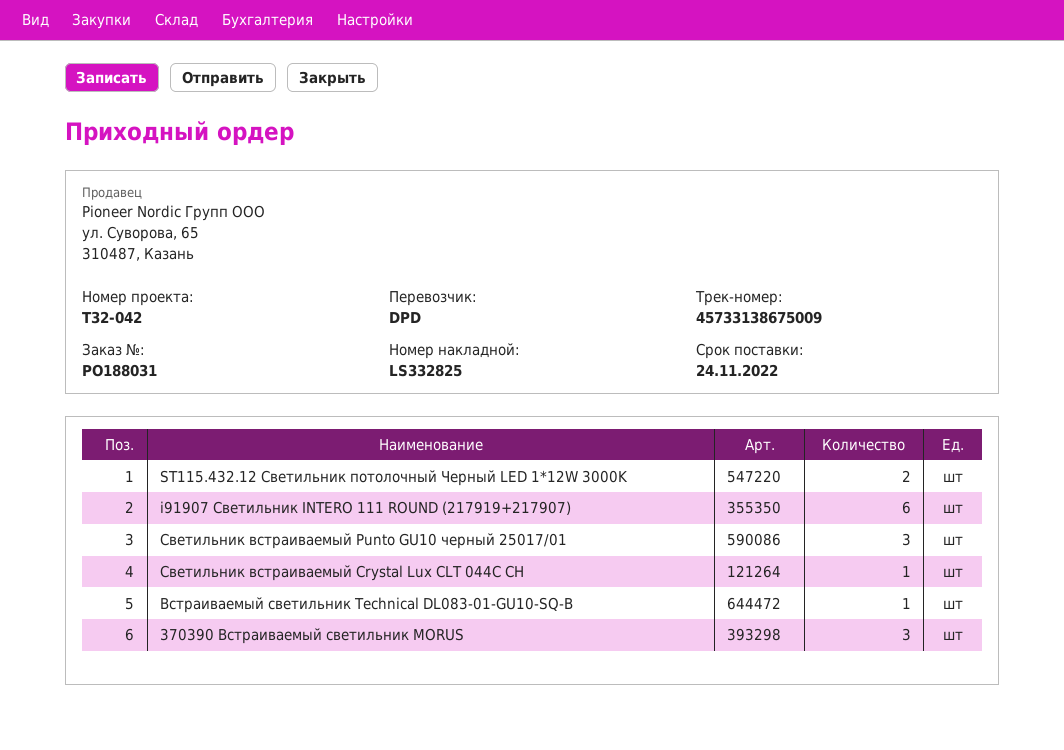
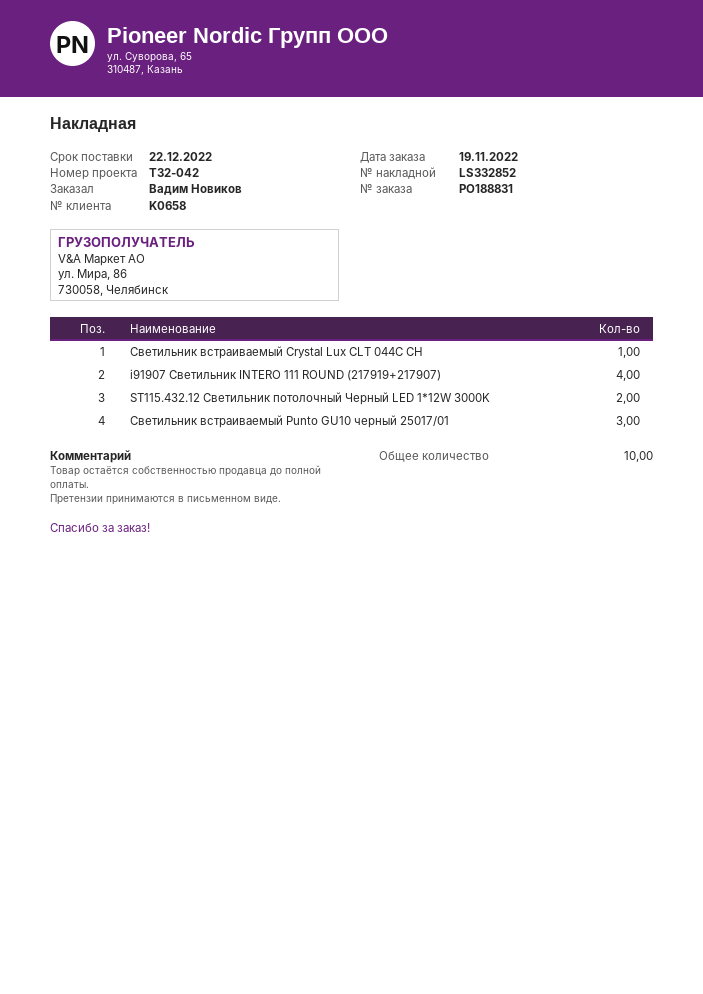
order number: PO188031 -> PO188831
delivery note number: LS332825 -> LS332852
delivery date: 2022-11-24 -> 2022-12-22
i91907 Светильник INTERO 111 ROUND (217919+217907): 6 -> 4
Встраиваемый светильник Technical DL083-01-GU10-SQ-B: 1 -> none
370390 Встраиваемый светильник MORUS: 3 -> none

